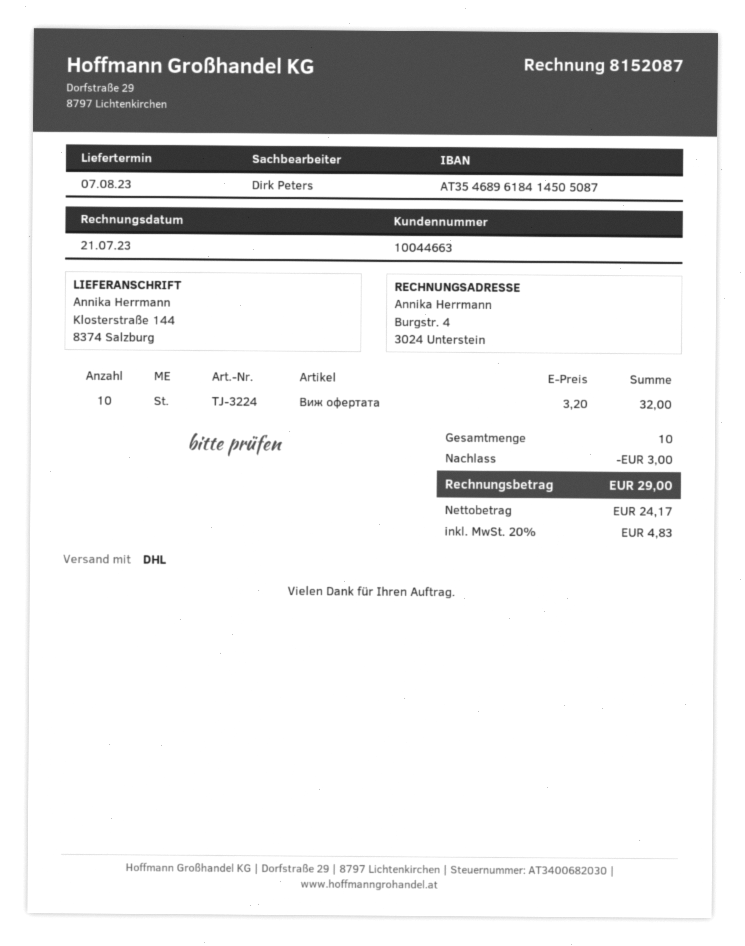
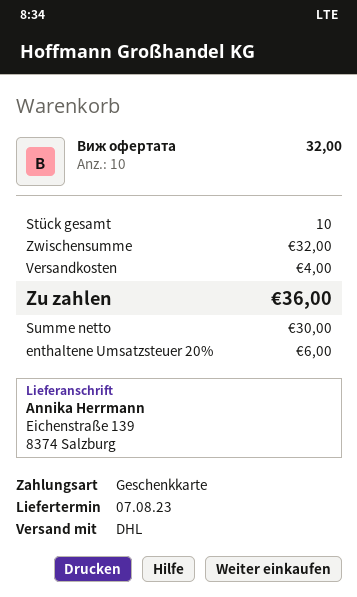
ship to: Klosterstraße 144, 8374 Salzburg -> Eichenstraße 139, 8374 Salzburg
discount: 3.00 -> none
shipping: none -> 4.00
net: 24.17 -> 30.00
tax: 20% = 4.83 -> 20% = 6.00
total: 29.00 -> 36.00

